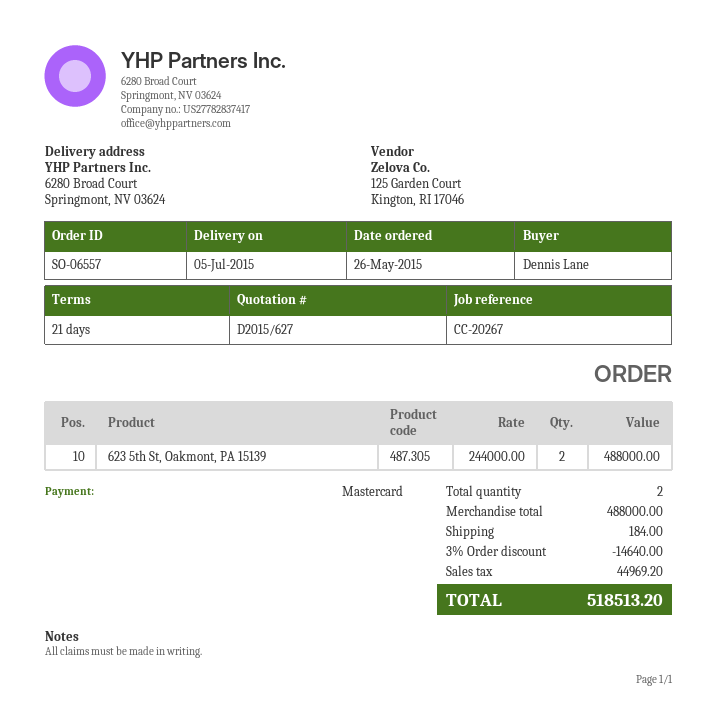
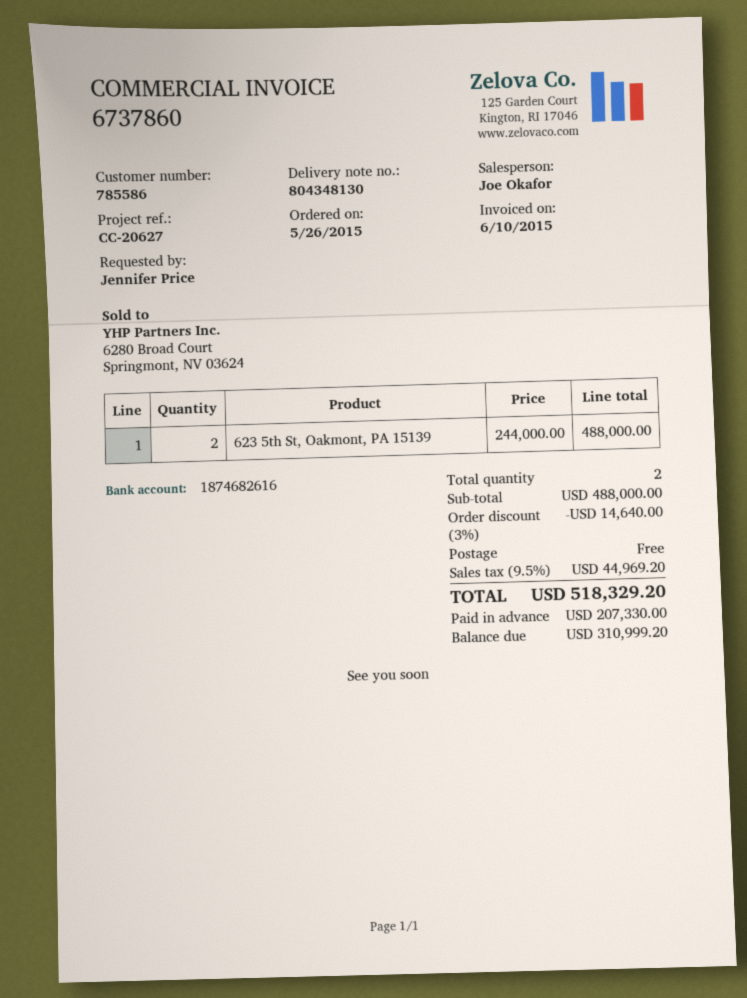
reference: CC-20267 -> CC-20627
ordered by: Dennis Lane -> Jennifer Price
shipping: 184.00 -> 0.00
total: 518513.20 -> 518329.20

